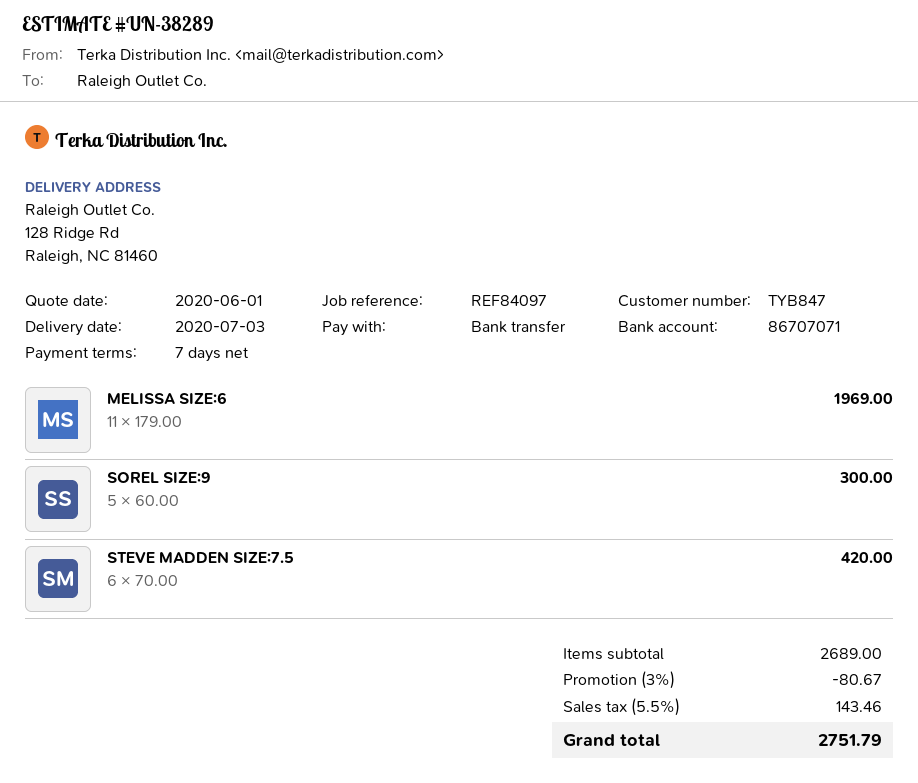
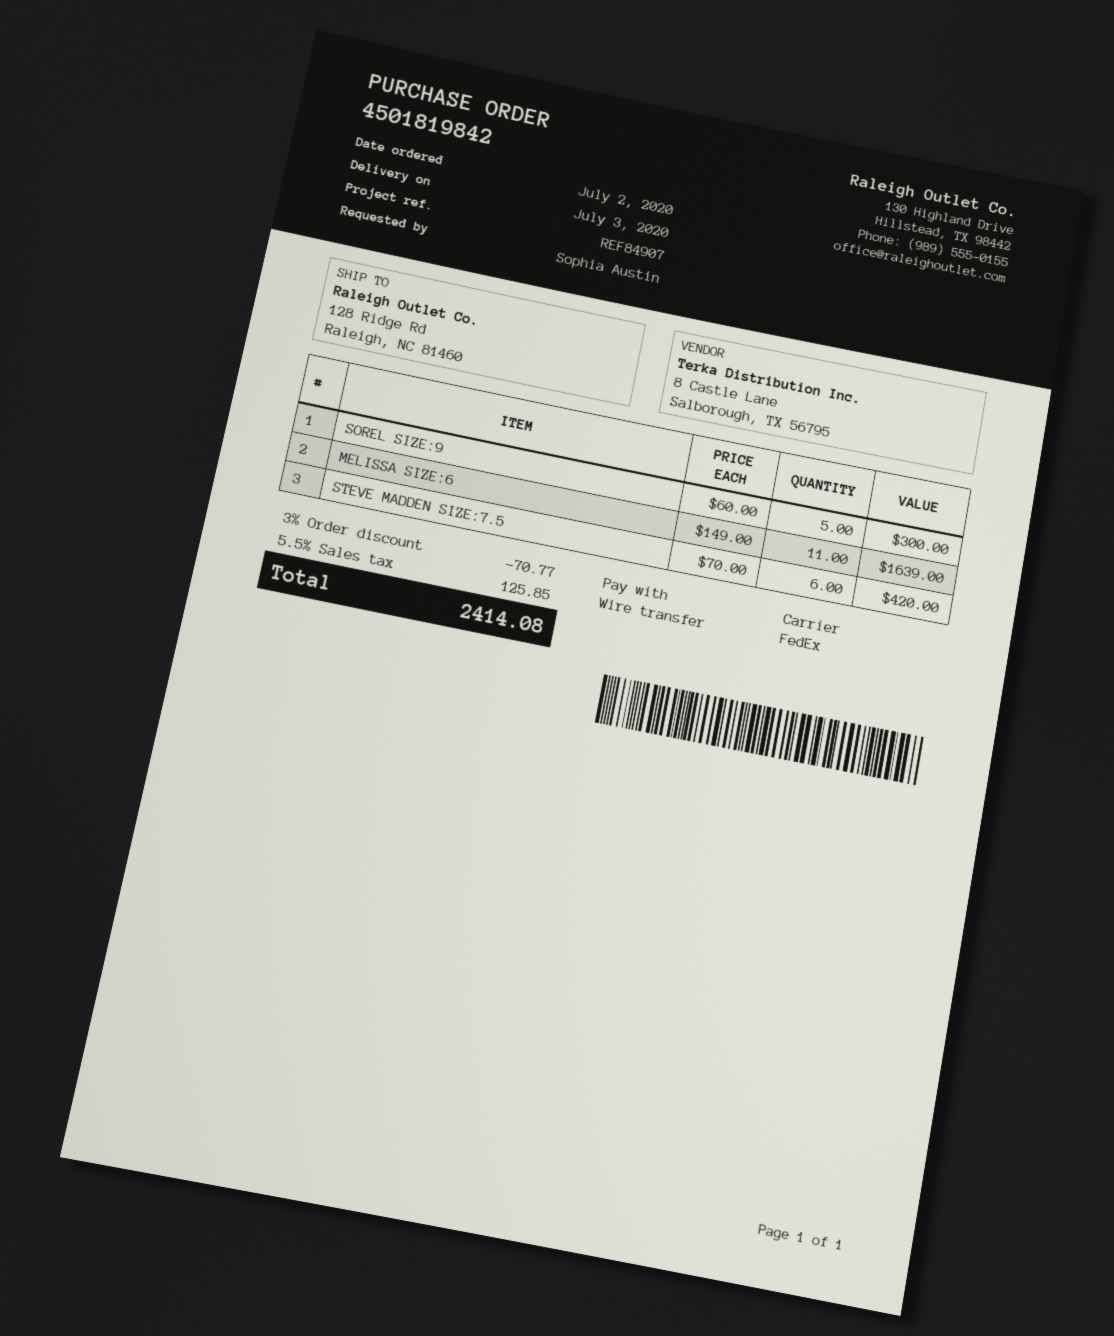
reference: REF84097 -> REF84907
MELISSA SIZE:6: 11 x 179.00 = 1969.00 -> 11 x 149.00 = 1639.00
discount: 3% = 80.67 -> 3% = 70.77
tax: 5.5% = 143.46 -> 5.5% = 125.85
total: 2751.79 -> 2414.08

